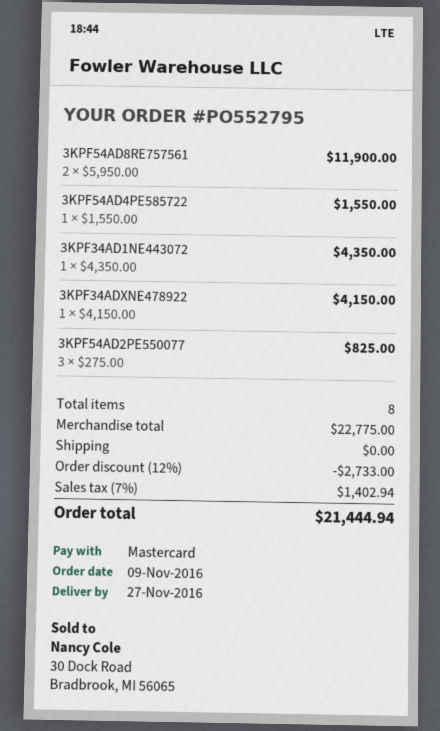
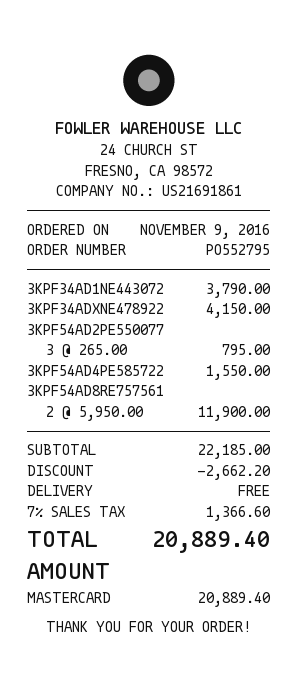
3KPF34AD1NE443072: 1 x 4350.00 = 4350.00 -> 1 x 3790.00 = 3790.00
3KPF54AD2PE550077: 3 x 275.00 = 825.00 -> 3 x 265.00 = 795.00
subtotal: 22775.00 -> 22185.00
discount: 2733.00 -> 2662.20
tax: 7% = 1402.94 -> 7% = 1366.60
total: 21444.94 -> 20889.40

